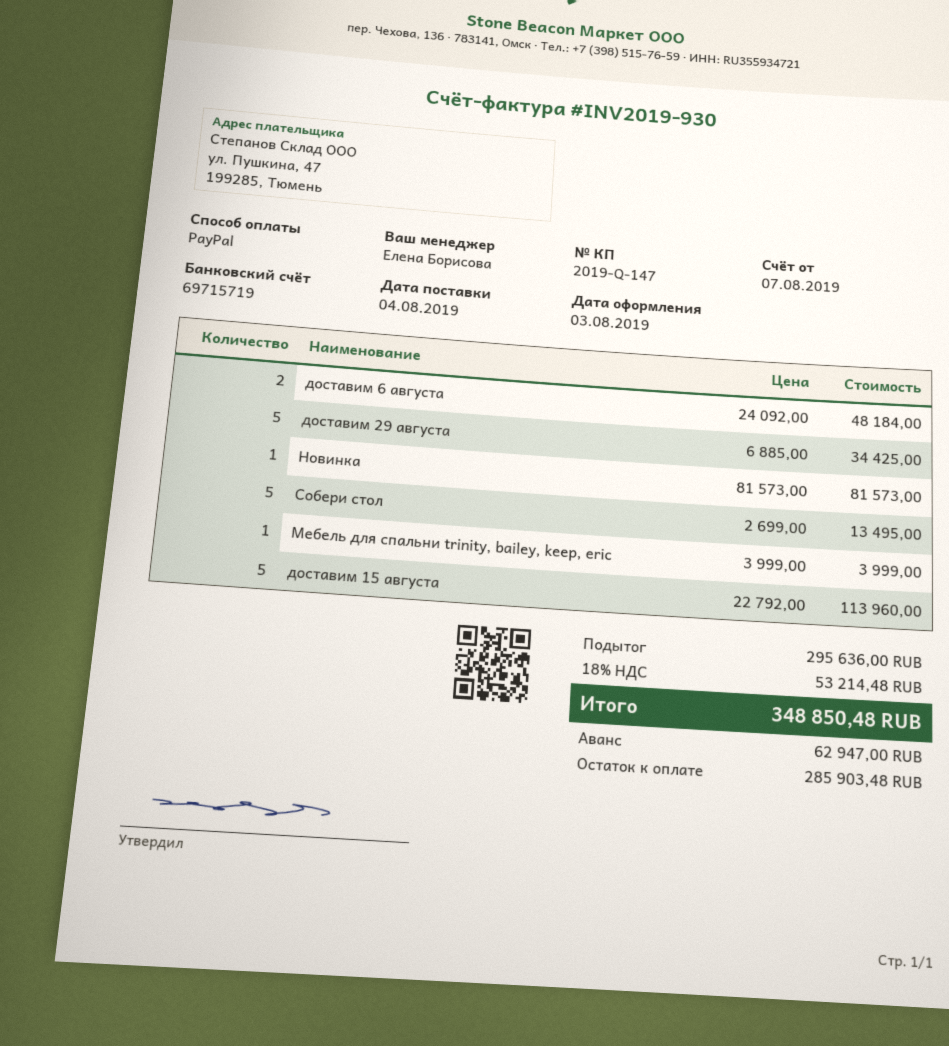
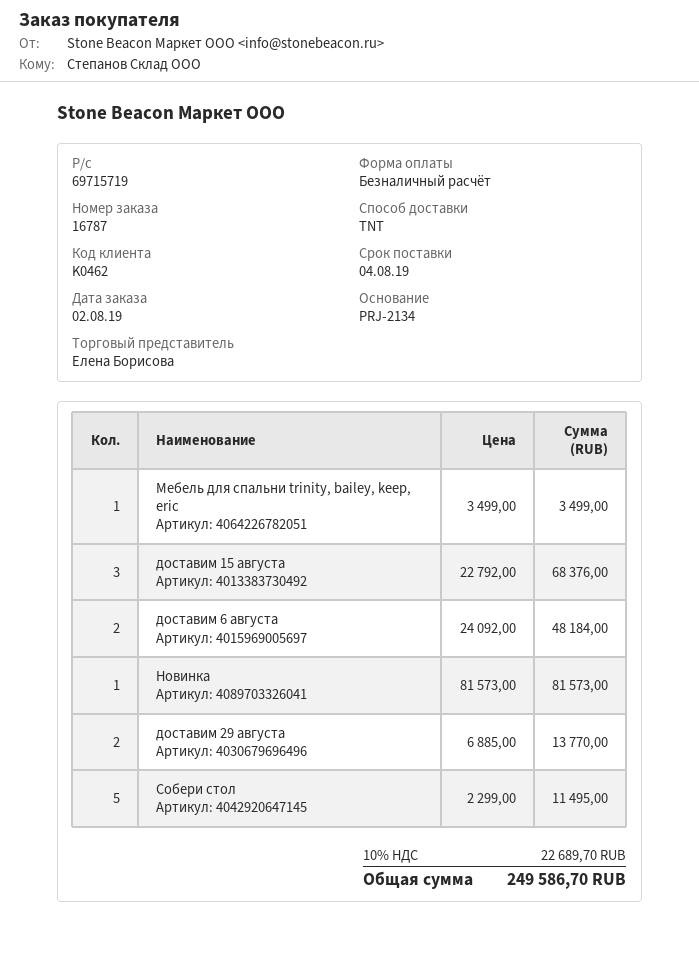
order date: 2019-08-03 -> 2019-08-02
payment method: PayPal -> bank transfer
доставим 29 августа: 5 x 6885.00 = 34425.00 -> 2 x 6885.00 = 13770.00
Собери стол: 5 x 2699.00 = 13495.00 -> 5 x 2299.00 = 11495.00
Мебель для спальни trinity, bailey, keep, eric: 1 x 3999.00 = 3999.00 -> 1 x 3499.00 = 3499.00
доставим 15 августа: 5 x 22792.00 = 113960.00 -> 3 x 22792.00 = 68376.00
tax: 18% = 53214.48 -> 10% = 22689.70
total: 348850.48 -> 249586.70

